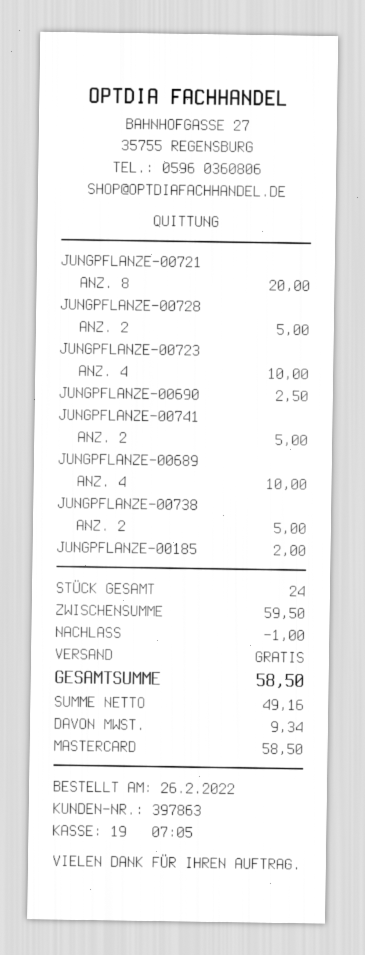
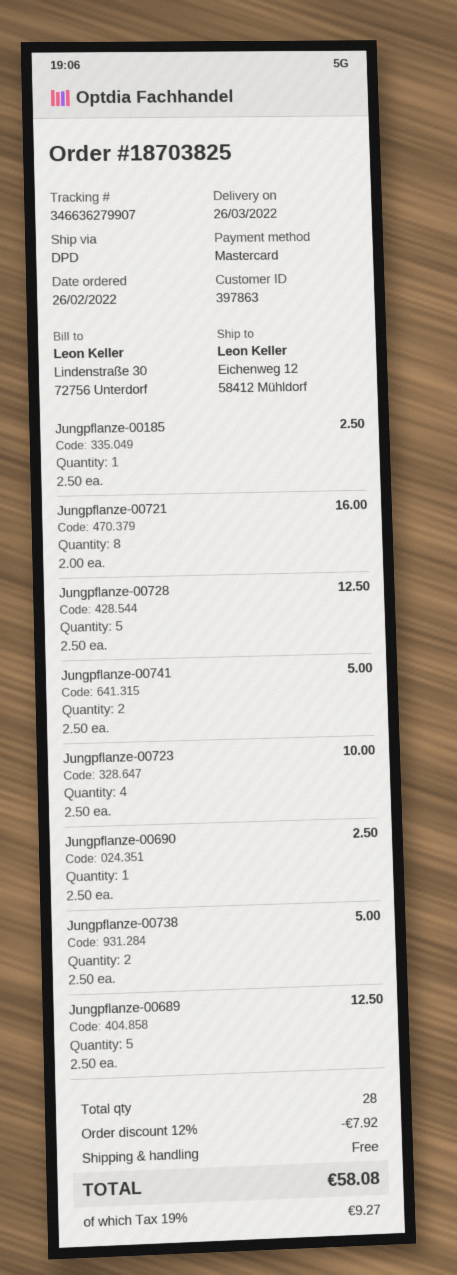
JUNGPFLANZE-00721: 8 for 20.00 -> 8 for 16.00
JUNGPFLANZE-00728: 2 for 5.00 -> 5 for 12.50
JUNGPFLANZE-00689: 4 for 10.00 -> 5 for 12.50
JUNGPFLANZE-00185: 1 for 2.00 -> 1 for 2.50
total quantity: 24 -> 28
discount: 1.00 -> 7.92
tax: 9.34 -> 9.27
total: 58.50 -> 58.08

